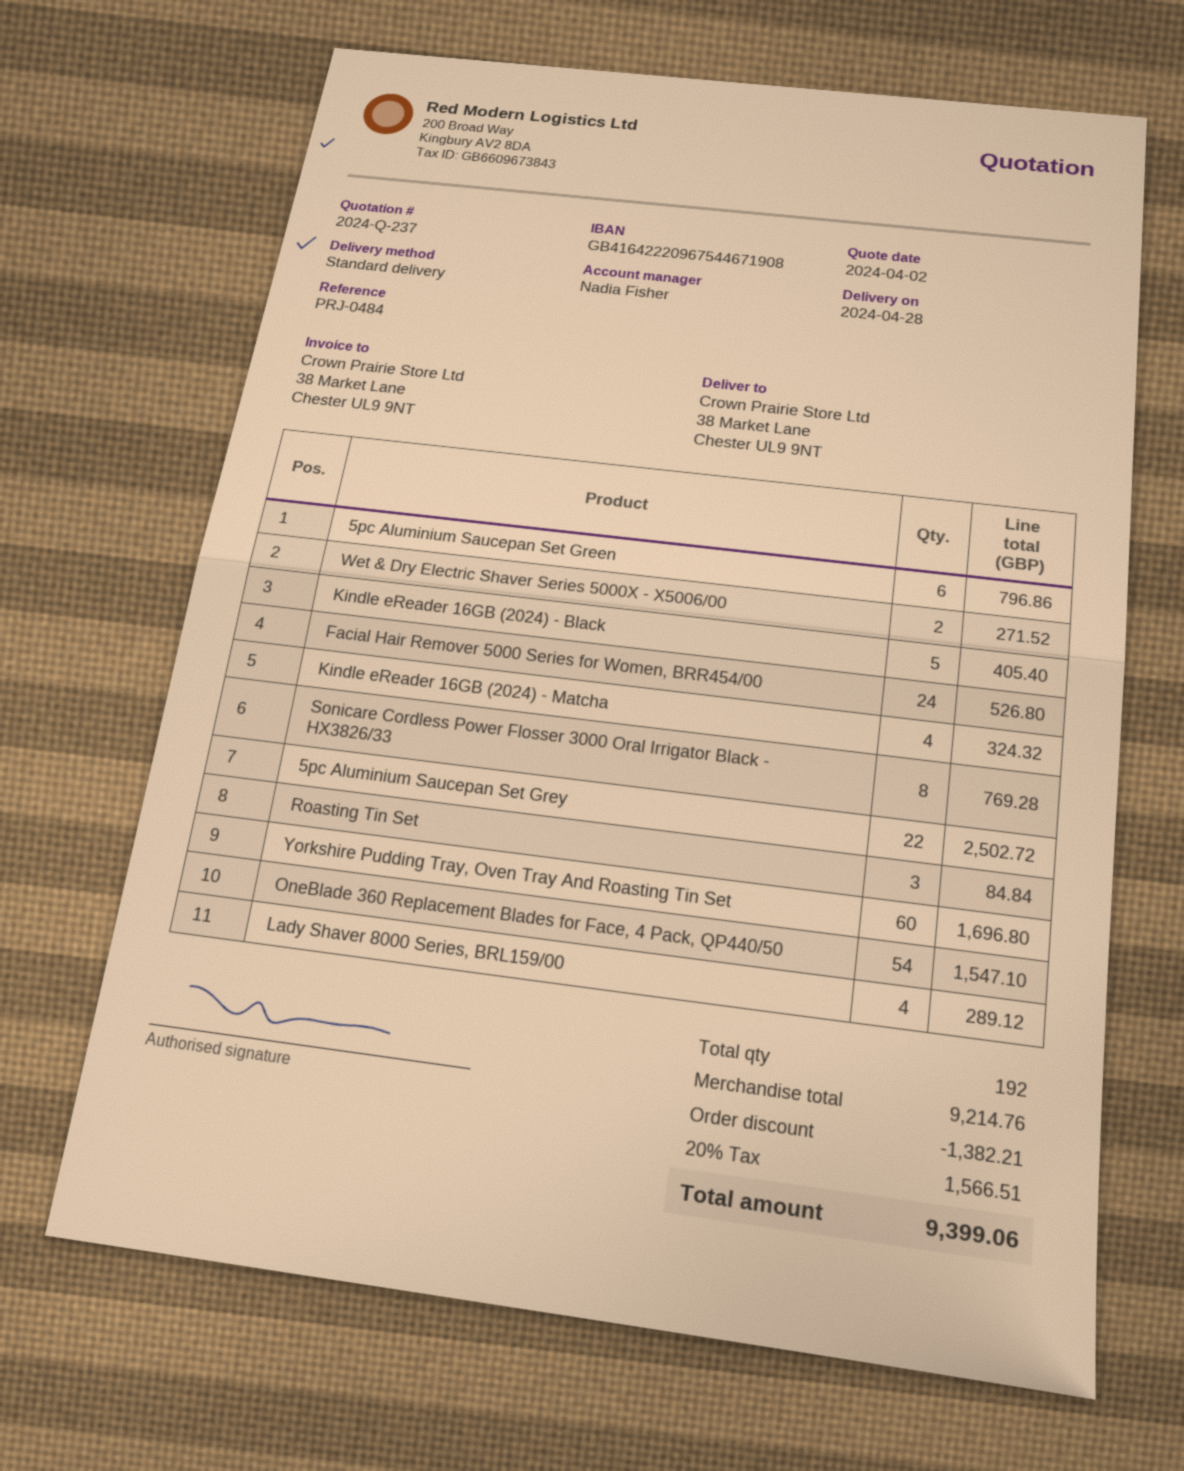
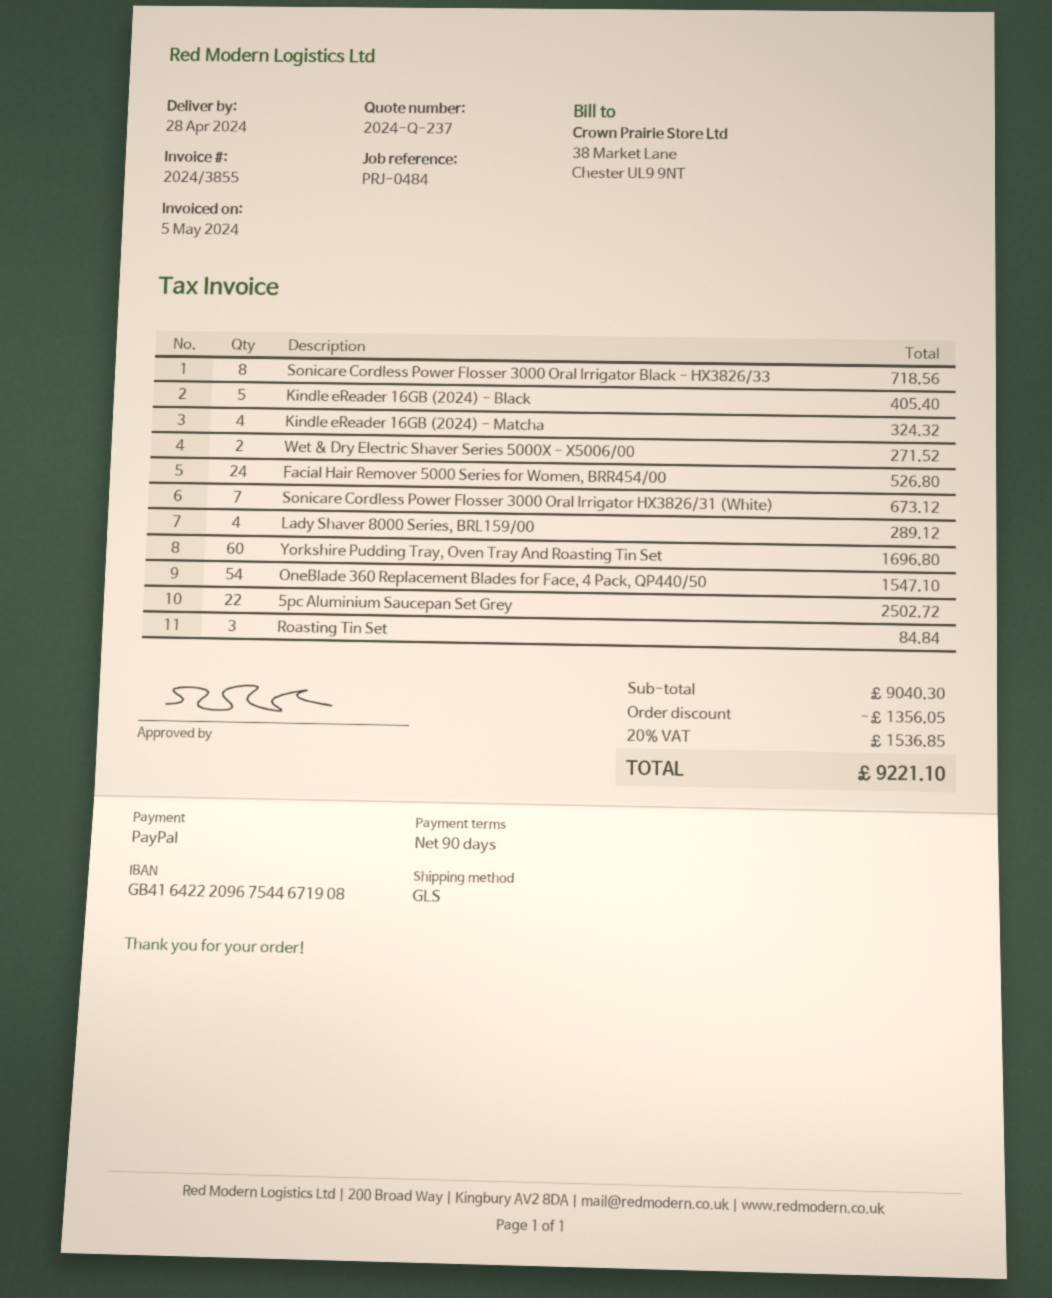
shipping method: standard -> GLS
5pc Aluminium Saucepan Set Green: 6 for 796.86 -> none
Sonicare Cordless Power Flosser 3000 Oral Irrigator Black - HX3826/33: 8 for 769.28 -> 8 for 718.56
Sonicare Cordless Power Flosser 3000 Oral Irrigator HX3826/31 (White): none -> 7 for 673.12
subtotal: 9214.76 -> 9040.30
discount: 1382.21 -> 1356.05
tax: 20% = 1566.51 -> 20% = 1536.85
total: 9399.06 -> 9221.10

